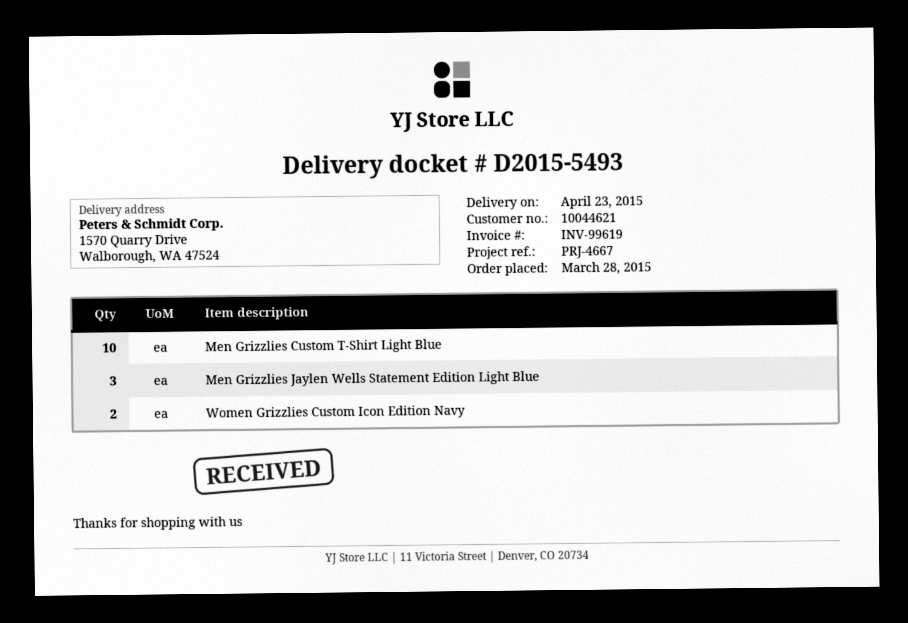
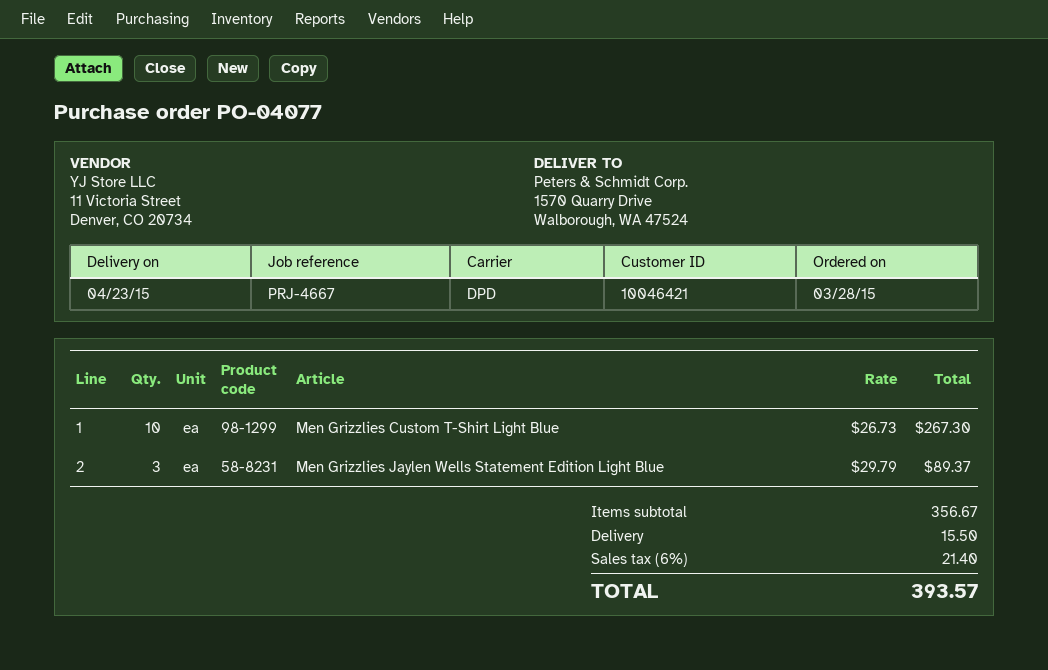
customer number: 10044621 -> 10046421
Women Grizzlies Custom Icon Edition Navy: 2 -> none

